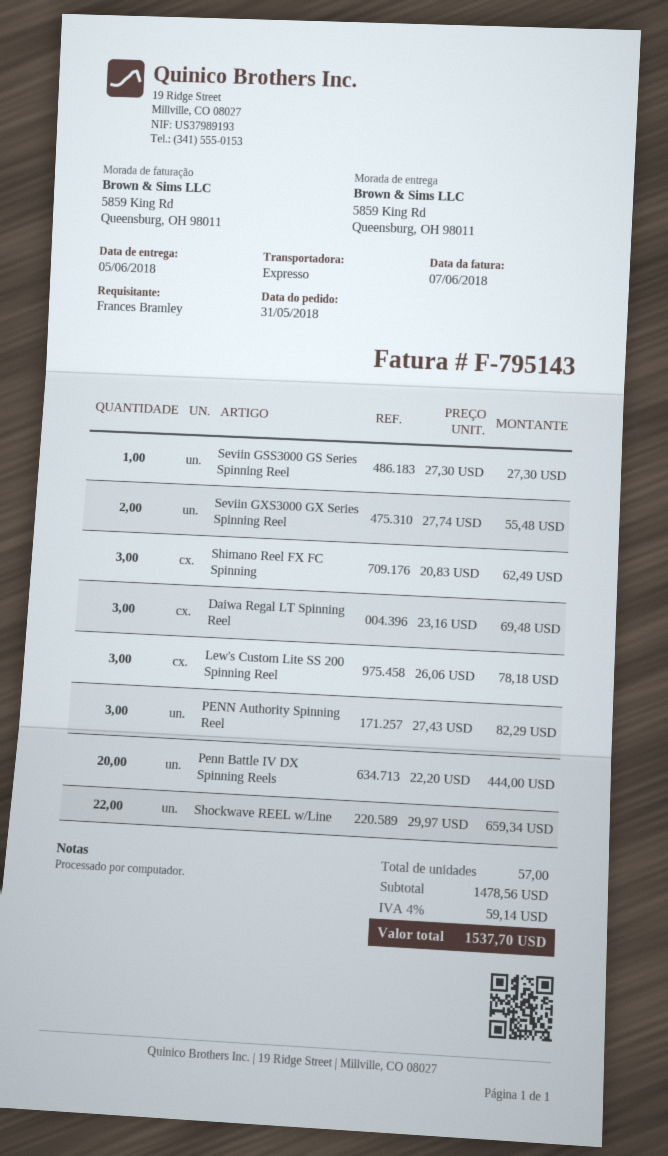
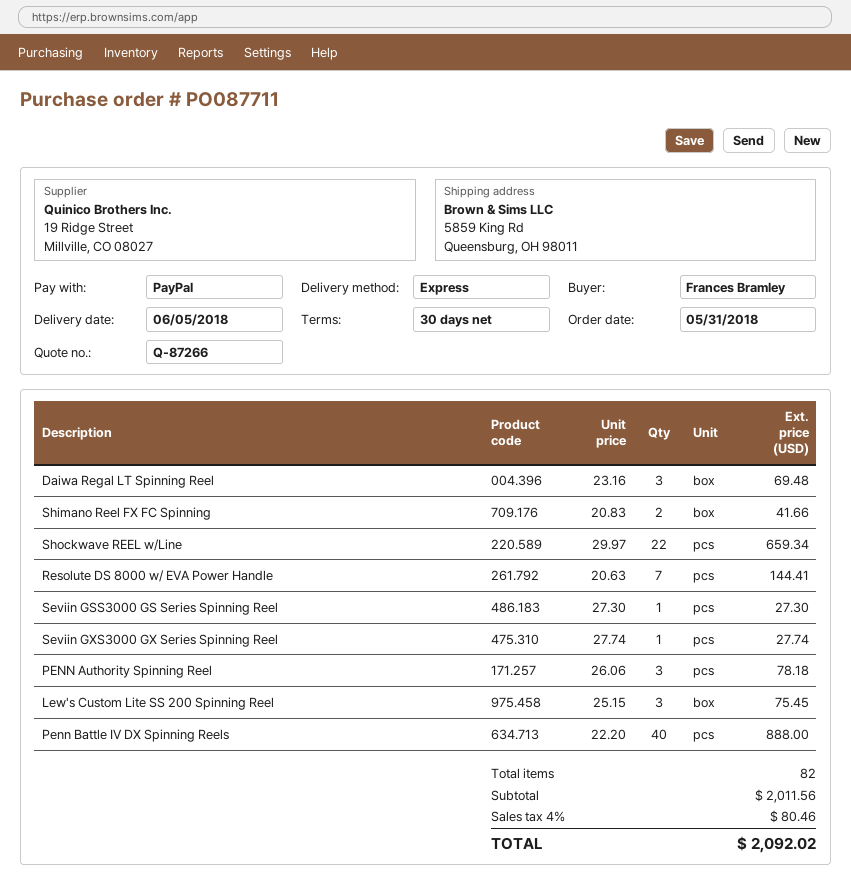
Seviin GXS3000 GX Series Spinning Reel: 2 x 27.74 = 55.48 -> 1 x 27.74 = 27.74
Shimano Reel FX FC Spinning: 3 x 20.83 = 62.49 -> 2 x 20.83 = 41.66
Lew's Custom Lite SS 200 Spinning Reel: 3 x 26.06 = 78.18 -> 3 x 25.15 = 75.45
PENN Authority Spinning Reel: 3 x 27.43 = 82.29 -> 3 x 26.06 = 78.18
Penn Battle IV DX Spinning Reels: 20 x 22.20 = 444.00 -> 40 x 22.20 = 888.00
Resolute DS 8000 w/ EVA Power Handle: none -> 7 x 20.63 = 144.41
total quantity: 57 -> 82
subtotal: 1478.56 -> 2011.56
tax: 4% = 59.14 -> 4% = 80.46
total: 1537.70 -> 2092.02

